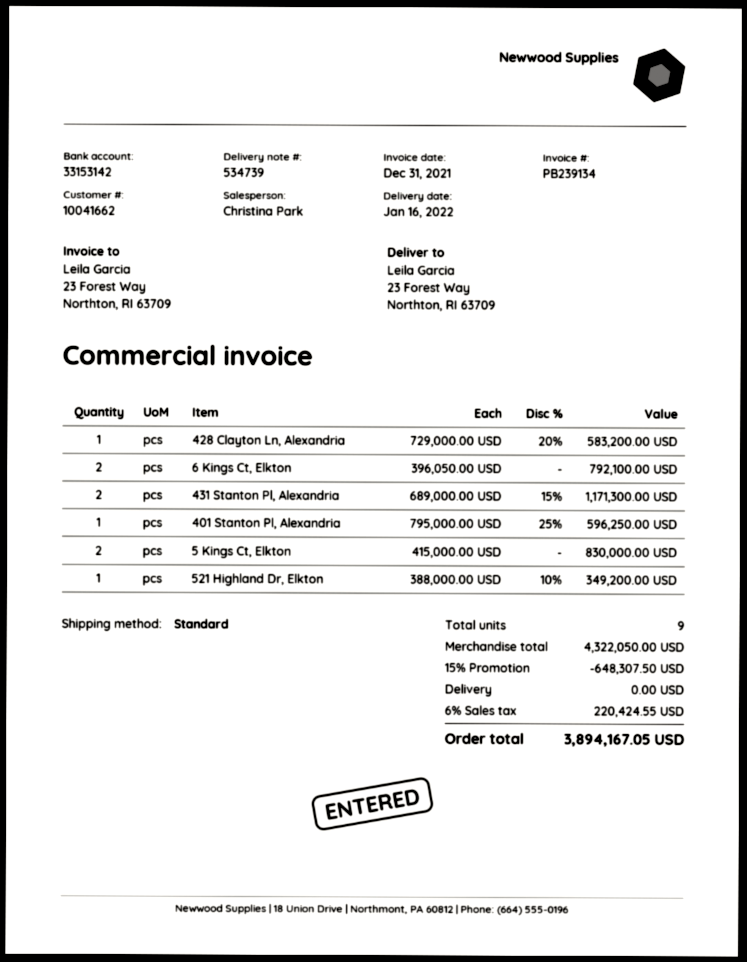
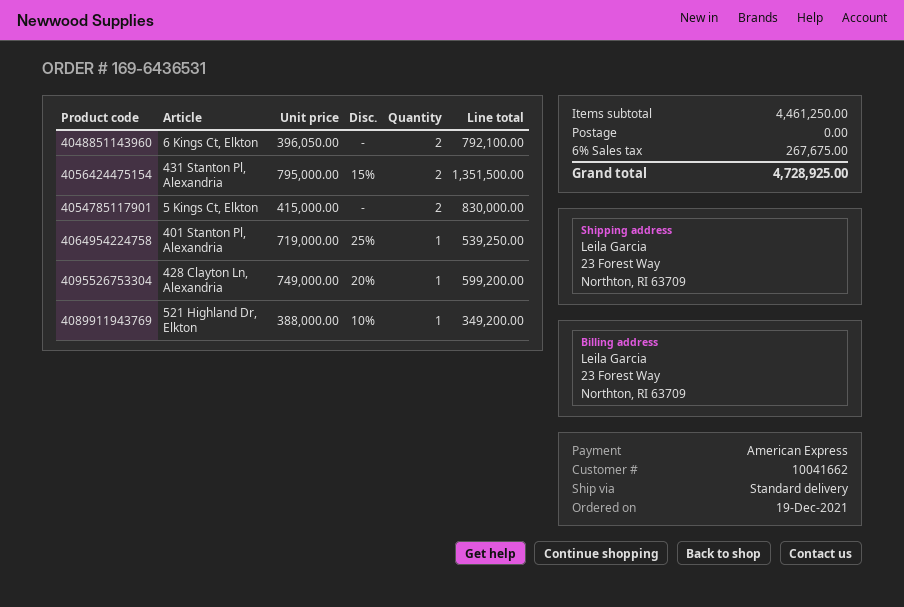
428 Clayton Ln, Alexandria: 1 x 729000.00 - 20% = 583200.00 -> 1 x 749000.00 - 20% = 599200.00
431 Stanton Pl, Alexandria: 2 x 689000.00 - 15% = 1171300.00 -> 2 x 795000.00 - 15% = 1351500.00
401 Stanton Pl, Alexandria: 1 x 795000.00 - 25% = 596250.00 -> 1 x 719000.00 - 25% = 539250.00
subtotal: 4322050.00 -> 4461250.00
discount: 15% = 648307.50 -> none
tax: 6% = 220424.55 -> 6% = 267675.00
total: 3894167.05 -> 4728925.00

